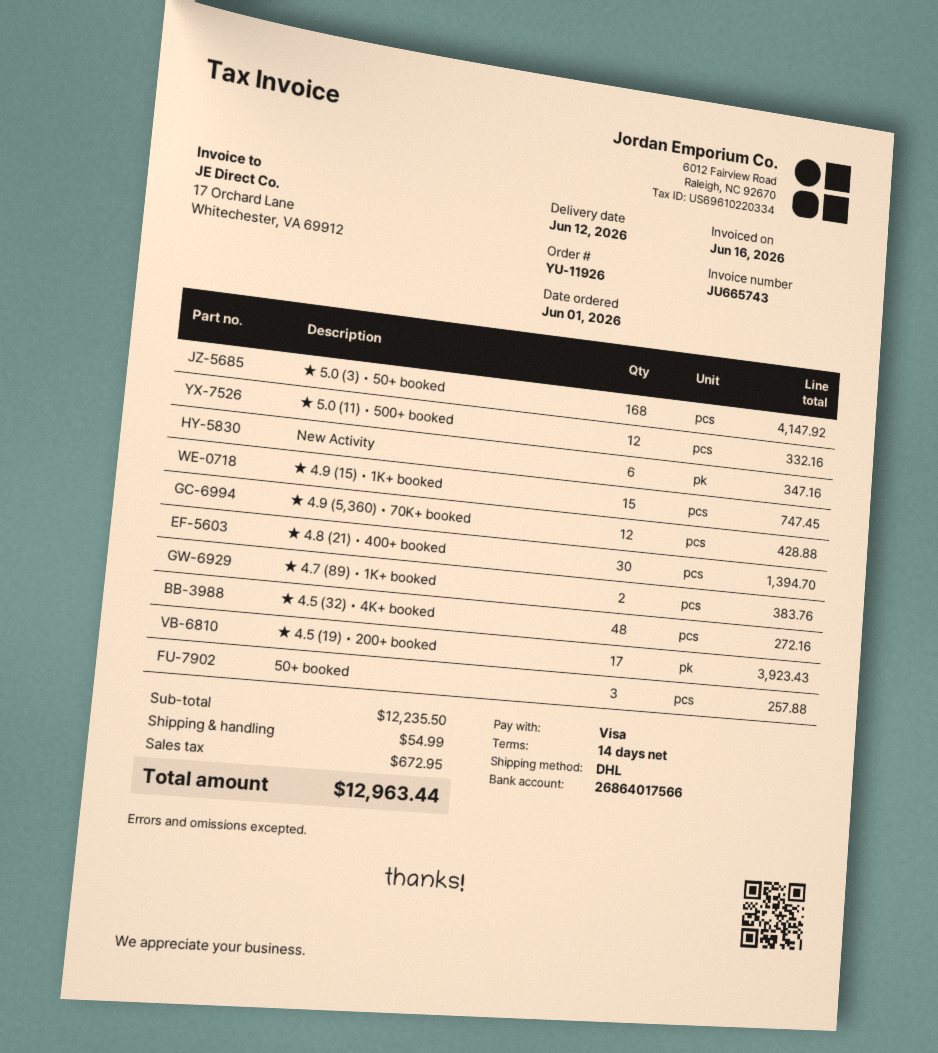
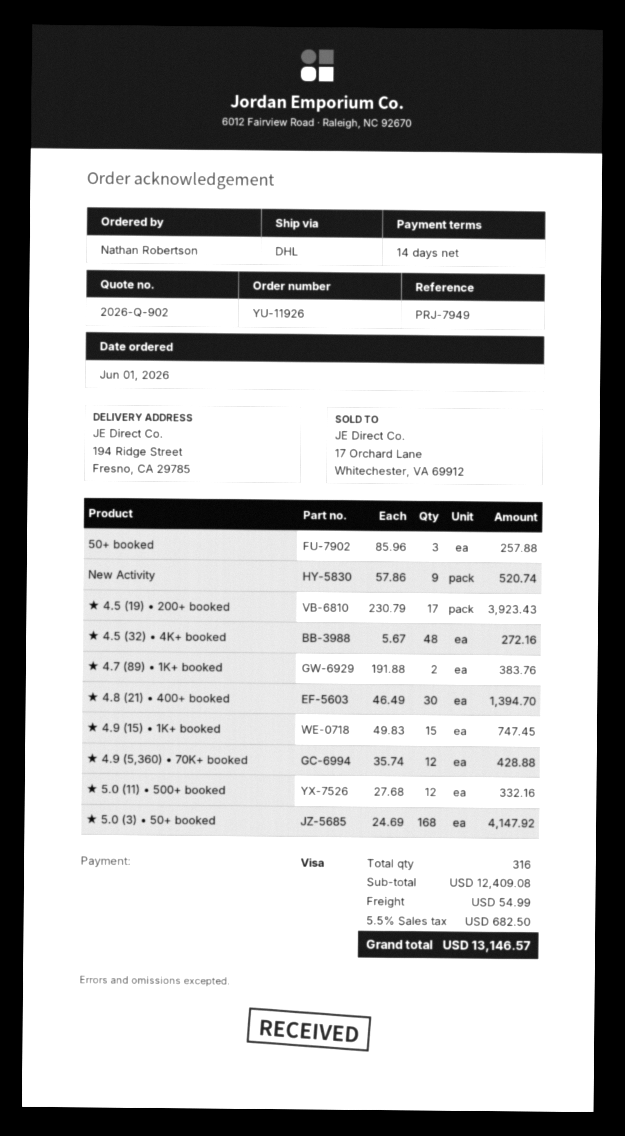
New Activity: 6 for 347.16 -> 9 for 520.74
subtotal: 12235.50 -> 12409.08
tax: 672.95 -> 682.50
total: 12963.44 -> 13146.57

